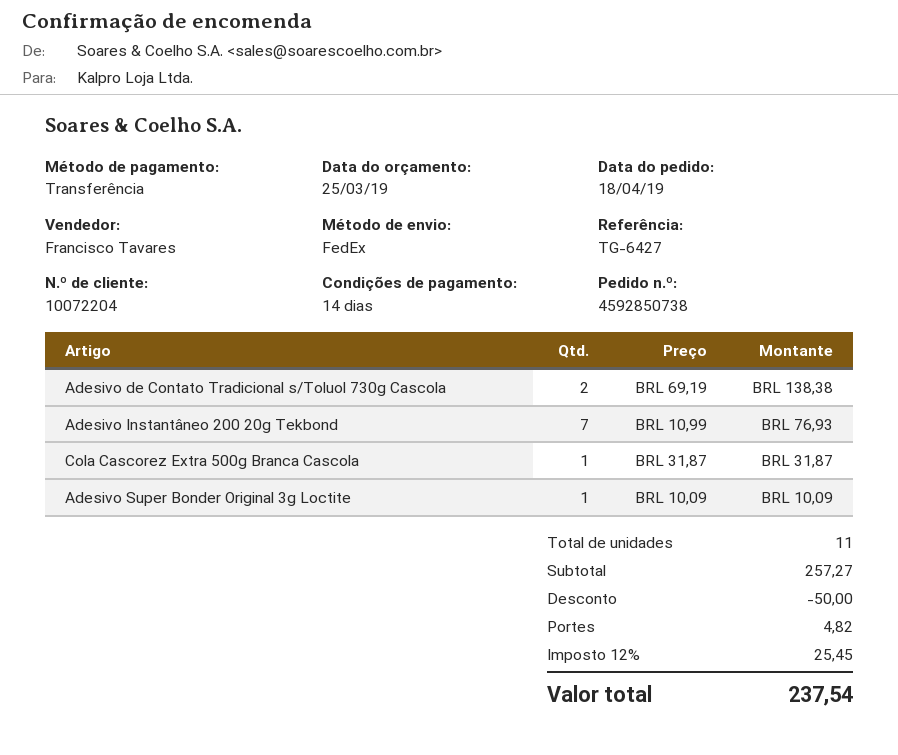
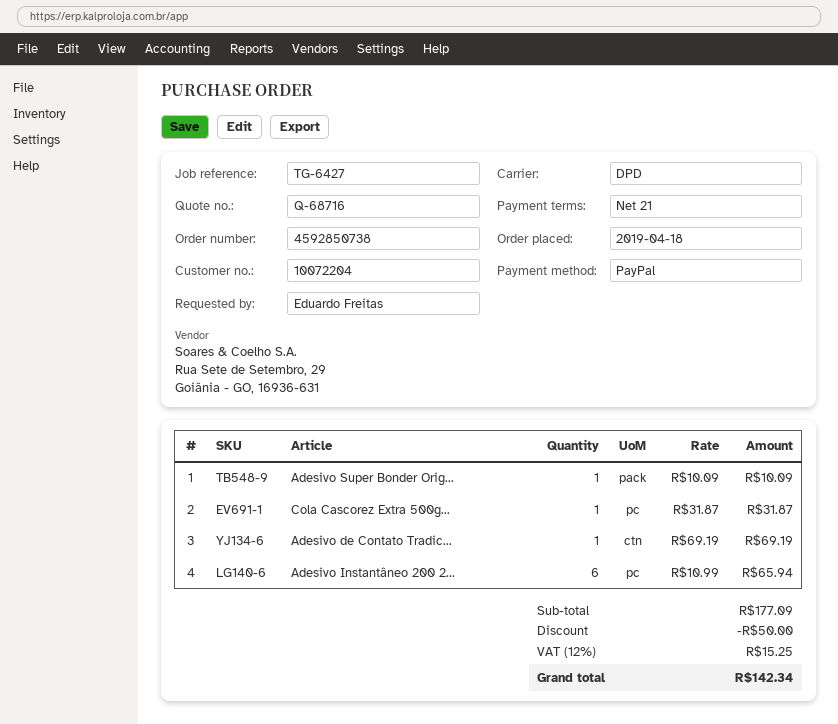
payment terms: 14 days -> 21 days
payment method: bank transfer -> PayPal
shipping method: FedEx -> DPD
Adesivo de Contato Tradicional s/Toluol 730g Cascola: 2 x 69.19 = 138.38 -> 1 x 69.19 = 69.19
Adesivo Instantâneo 200 20g Tekbond: 7 x 10.99 = 76.93 -> 6 x 10.99 = 65.94
subtotal: 257.27 -> 177.09
shipping: 4.82 -> none
tax: 12% = 25.45 -> 12% = 15.25
total: 237.54 -> 142.34

